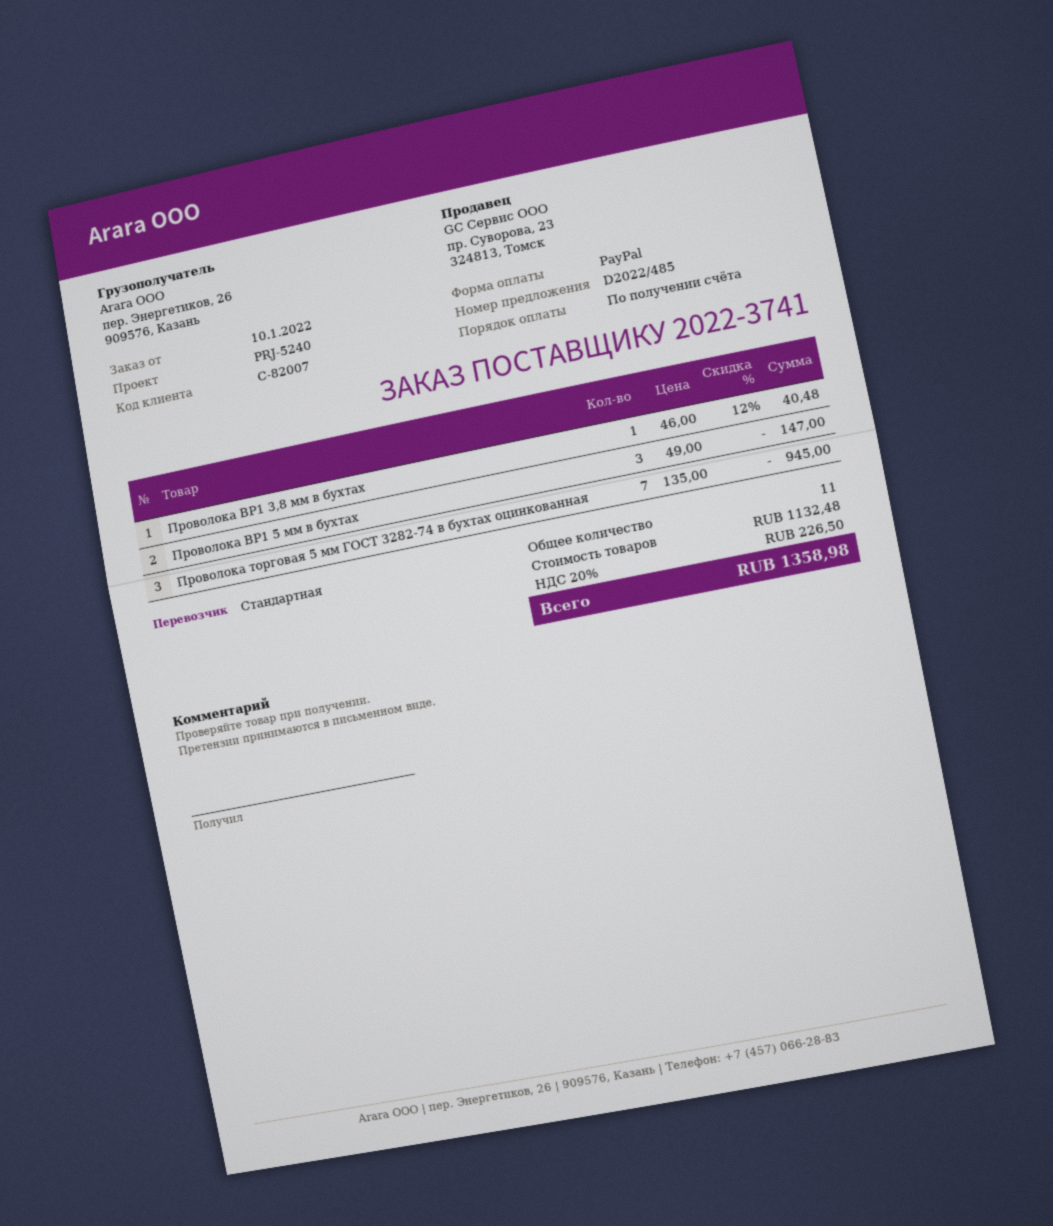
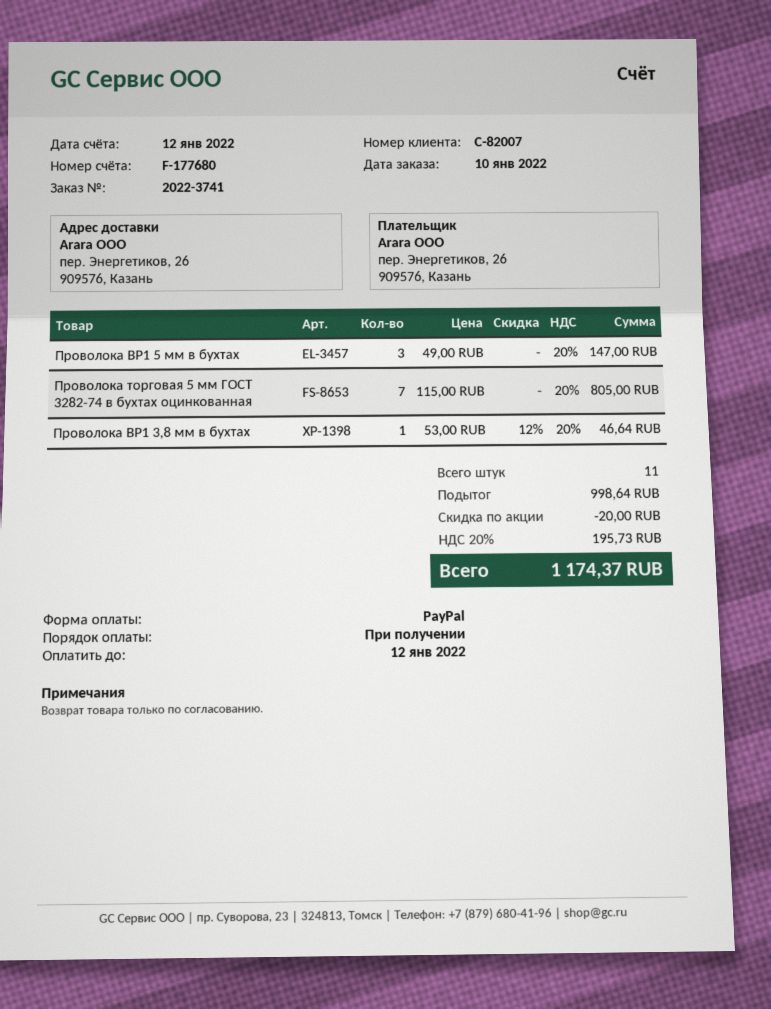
Проволока ВР1 3,8 мм в бухтах: 1 x 46.00 - 12% = 40.48 -> 1 x 53.00 - 12% = 46.64
Проволока торговая 5 мм ГОСТ 3282-74 в бухтах оцинкованная: 7 x 135.00 = 945.00 -> 7 x 115.00 = 805.00
subtotal: 1132.48 -> 998.64
discount: none -> 20.00
tax: 20% = 226.50 -> 20% = 195.73
total: 1358.98 -> 1174.37

